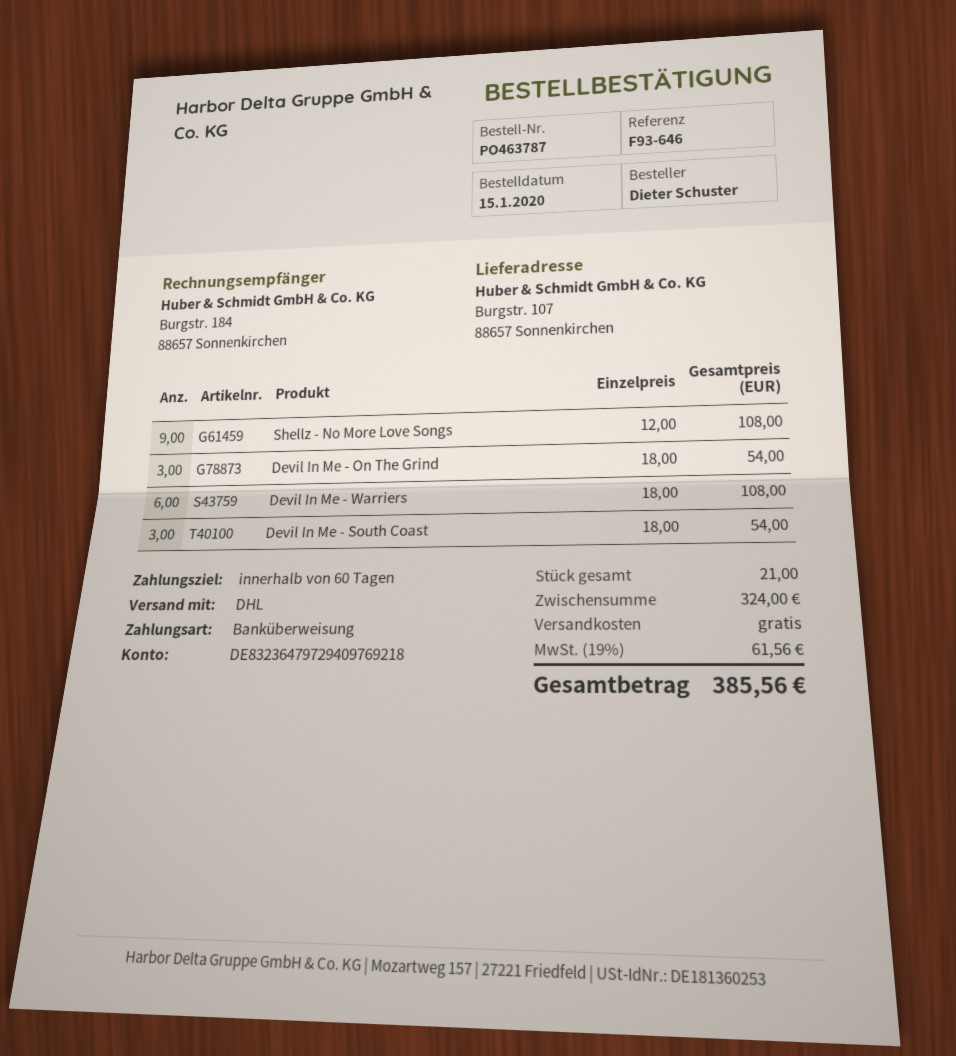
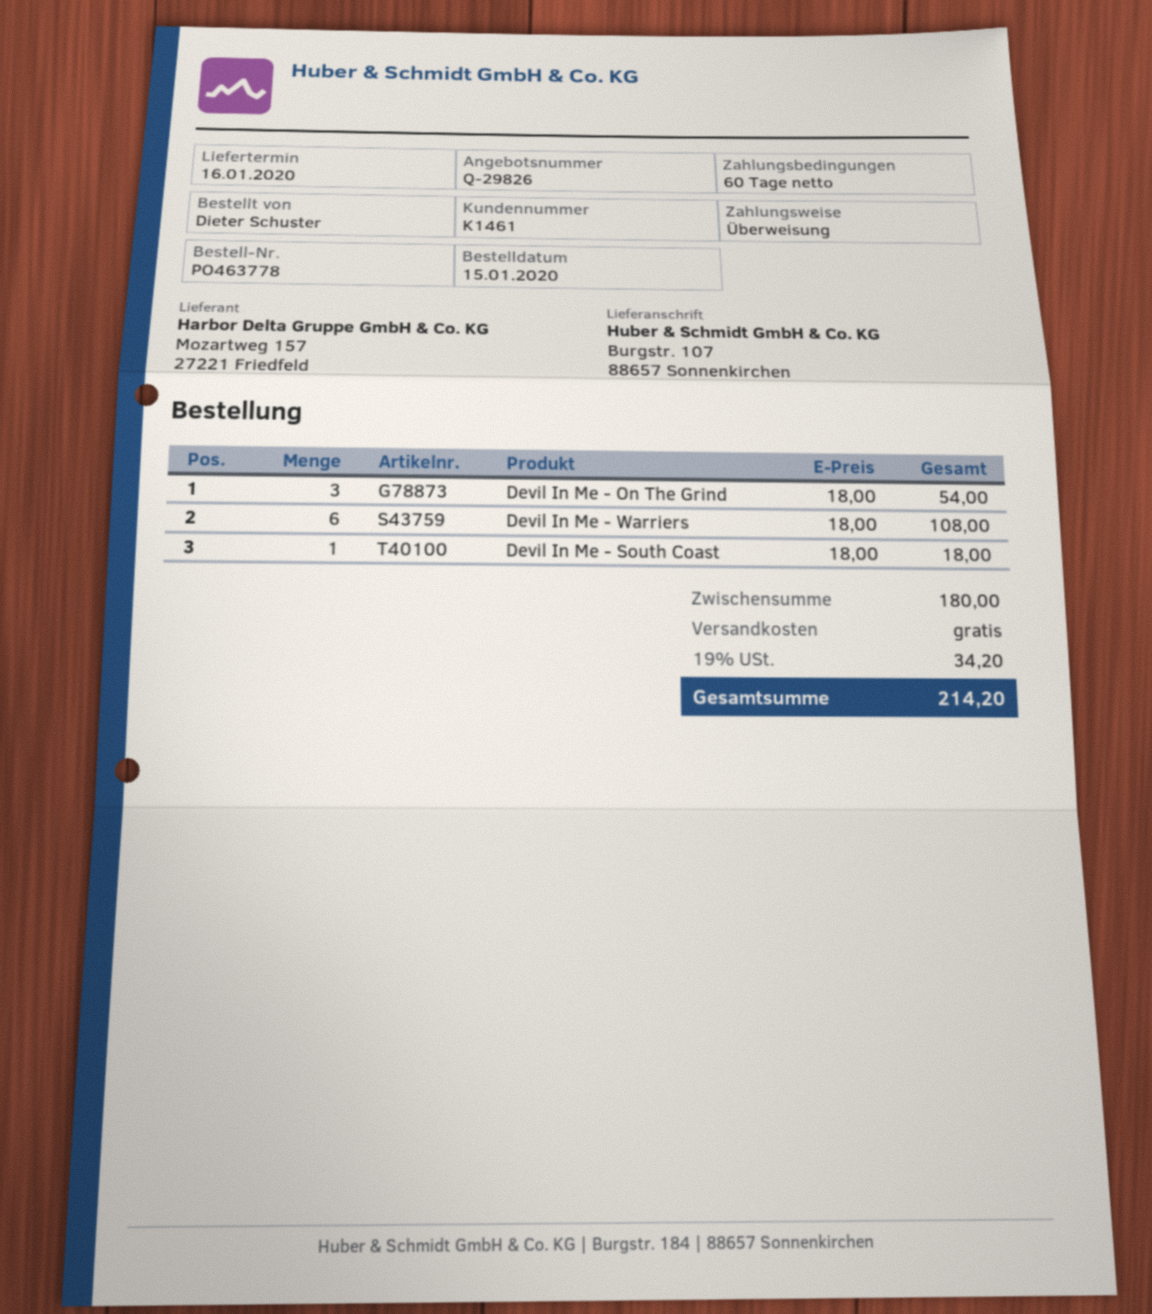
order number: PO463787 -> PO463778
Shellz - No More Love Songs: 9 x 12.00 = 108.00 -> none
Devil In Me - South Coast: 3 x 18.00 = 54.00 -> 1 x 18.00 = 18.00
subtotal: 324.00 -> 180.00
tax: 19% = 61.56 -> 19% = 34.20
total: 385.56 -> 214.20

